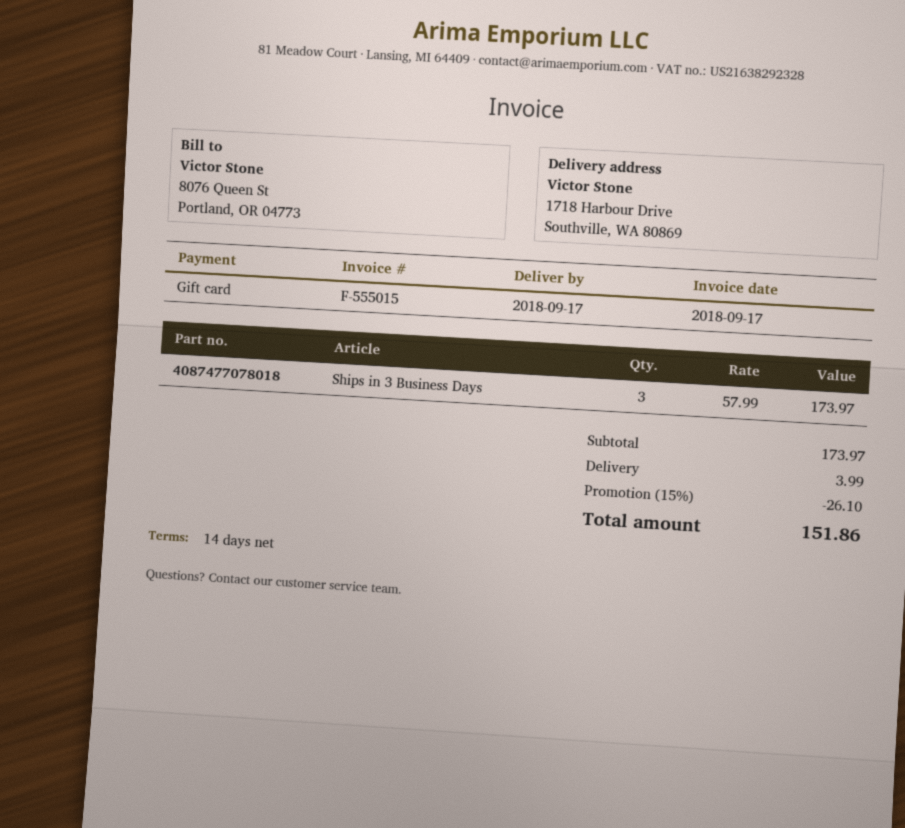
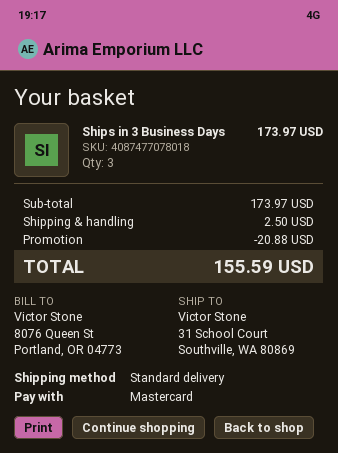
payment method: gift card -> Mastercard
ship to: 1718 Harbour Drive, Southville, WA 80869 -> 31 School Court, Southville, WA 80869
discount: 26.10 -> 20.88
shipping: 3.99 -> 2.50
total: 151.86 -> 155.59

